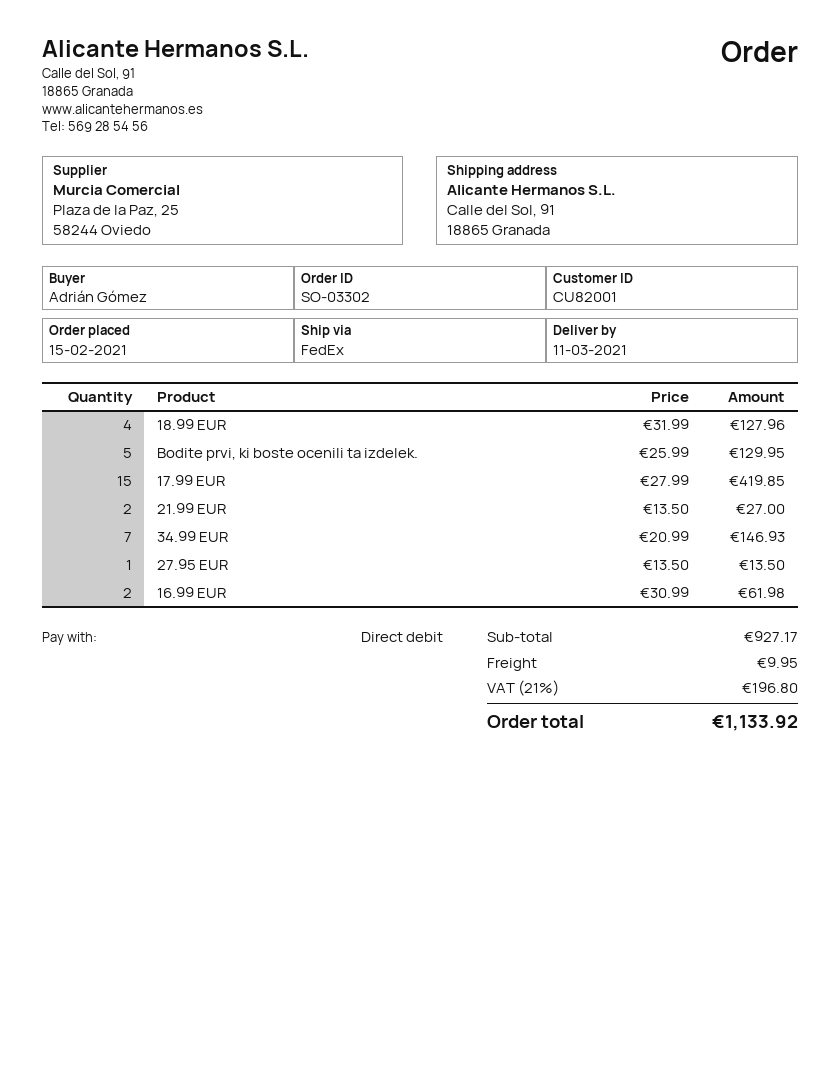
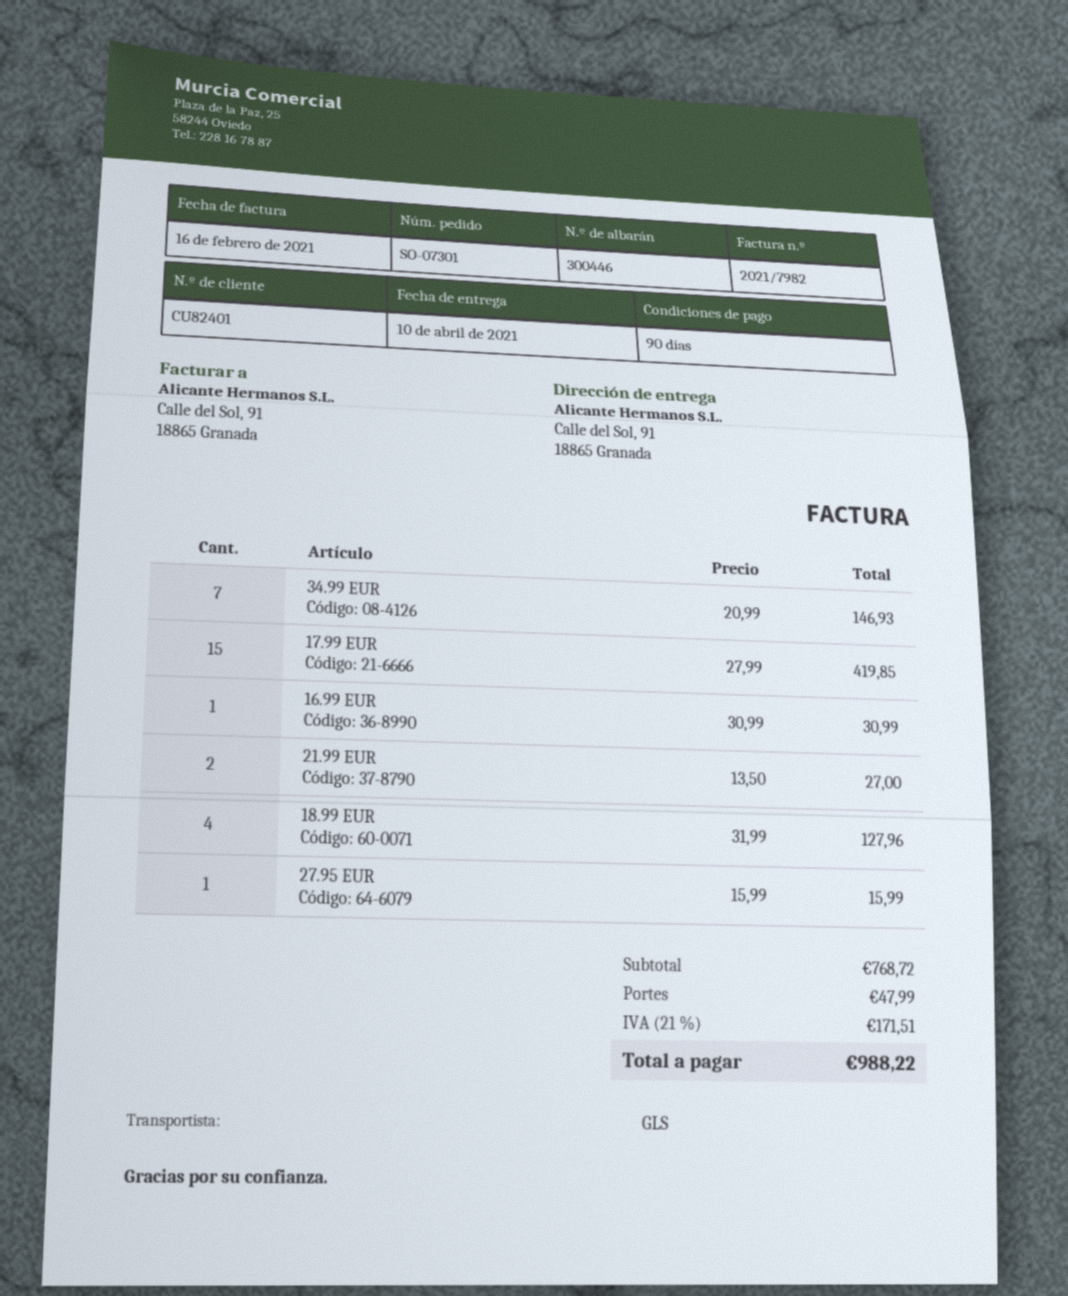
order number: SO-03302 -> SO-07301
delivery date: 2021-03-11 -> 2021-04-10
customer number: CU82001 -> CU82401
shipping method: FedEx -> GLS
Bodite prvi, ki boste ocenili ta izdelek.: 5 x 25.99 = 129.95 -> none
27.95 EUR: 1 x 13.50 = 13.50 -> 1 x 15.99 = 15.99
16.99 EUR: 2 x 30.99 = 61.98 -> 1 x 30.99 = 30.99
subtotal: 927.17 -> 768.72
shipping: 9.95 -> 47.99
tax: 21% = 196.80 -> 21% = 171.51
total: 1133.92 -> 988.22

